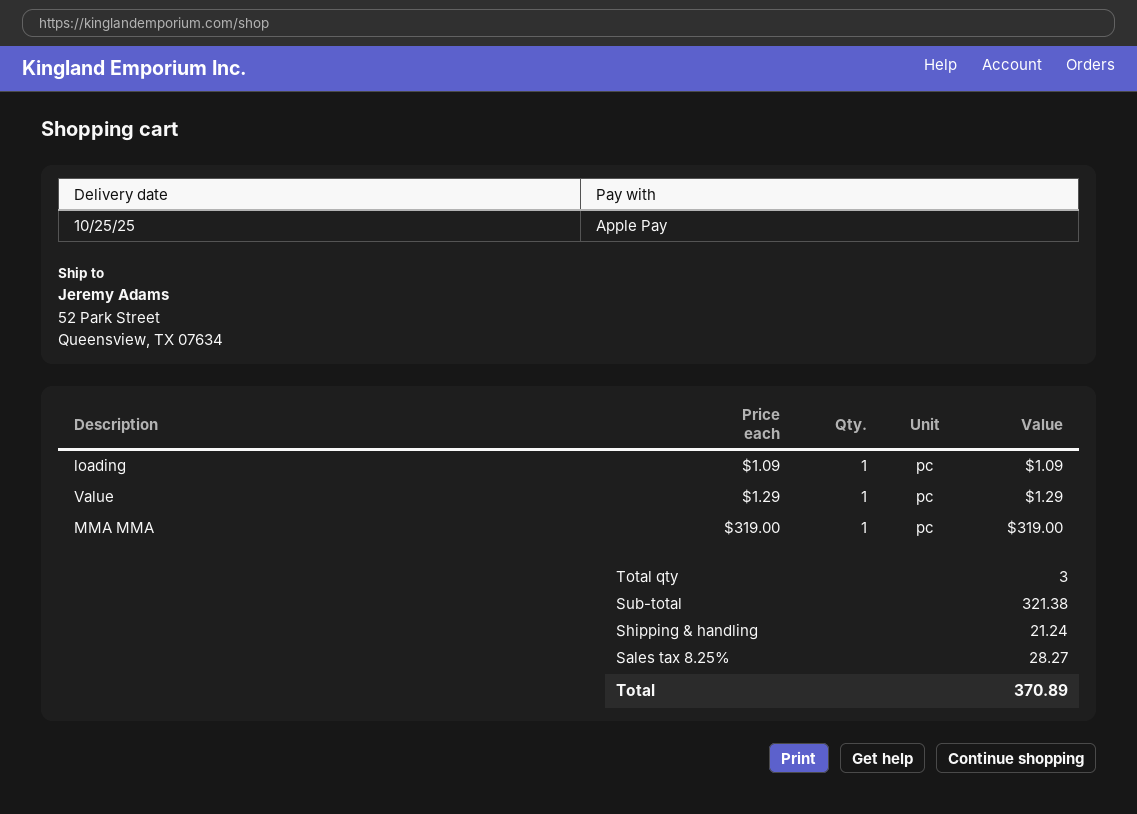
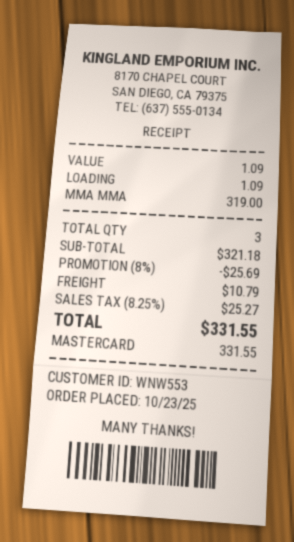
payment method: Apple Pay -> Mastercard
Value: 1 x 1.29 = 1.29 -> 1 x 1.09 = 1.09
subtotal: 321.38 -> 321.18
discount: none -> 8% = 25.69
shipping: 21.24 -> 10.79
tax: 8.25% = 28.27 -> 8.25% = 25.27
total: 370.89 -> 331.55

